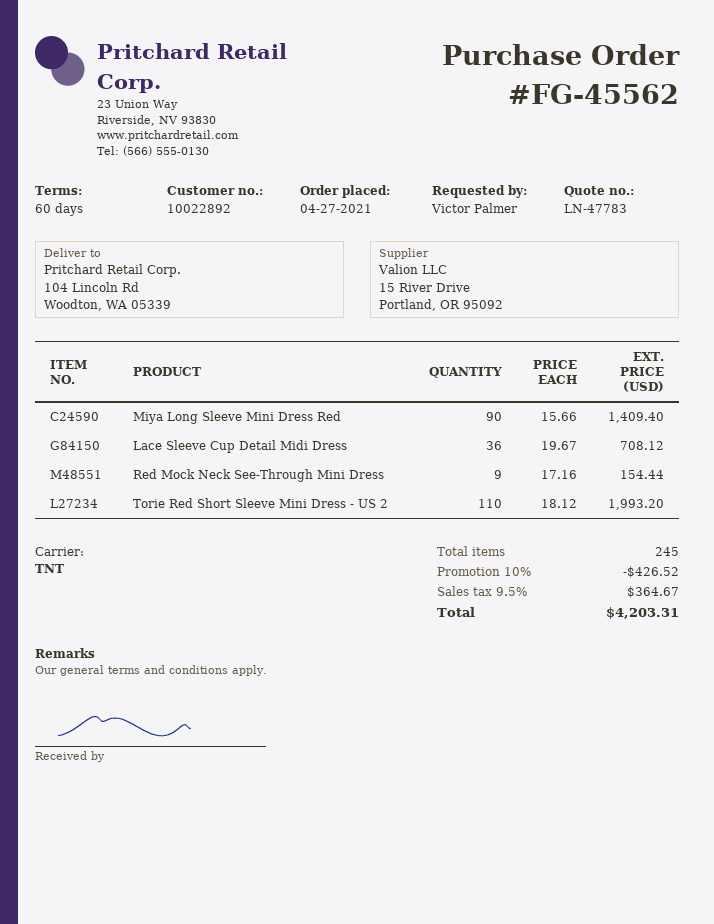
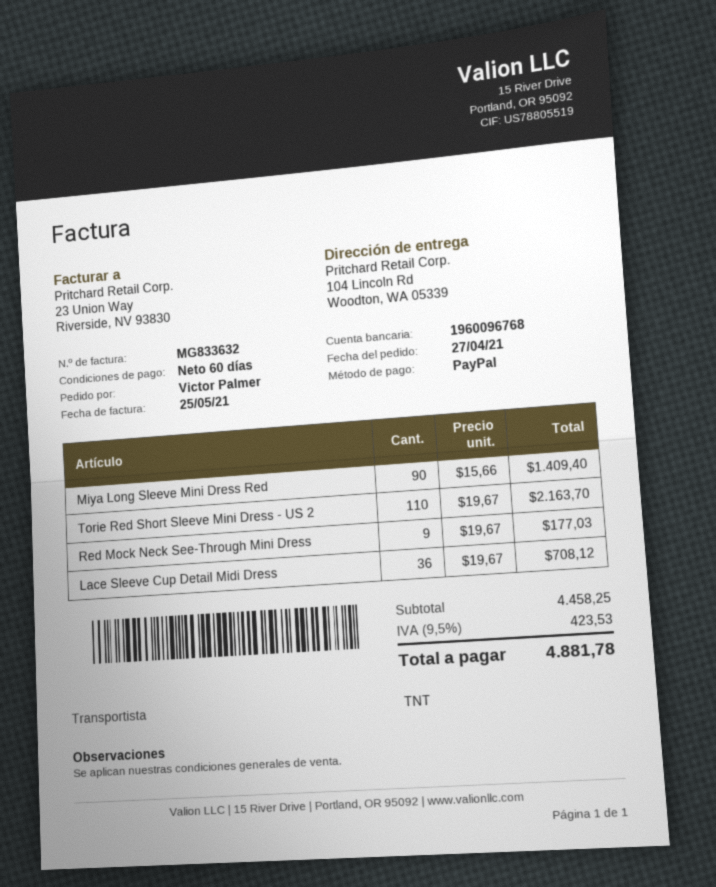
Red Mock Neck See-Through Mini Dress: 9 x 17.16 = 154.44 -> 9 x 19.67 = 177.03
Torie Red Short Sleeve Mini Dress - US 2: 110 x 18.12 = 1993.20 -> 110 x 19.67 = 2163.70
discount: 10% = 426.52 -> none
tax: 9.5% = 364.67 -> 9.5% = 423.53
total: 4203.31 -> 4881.78

